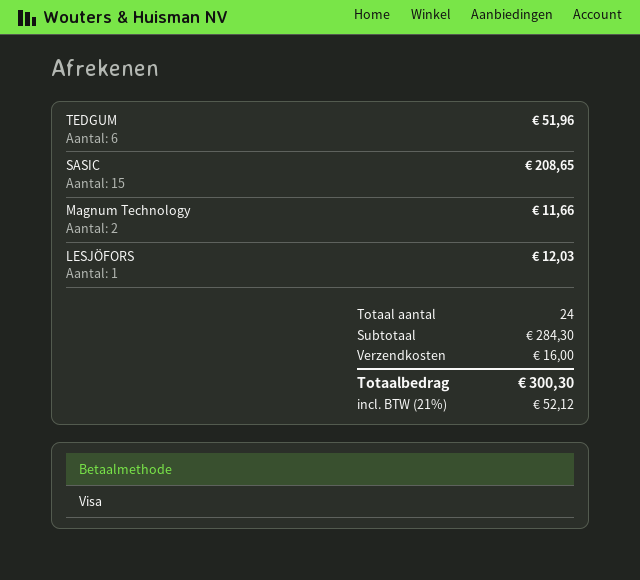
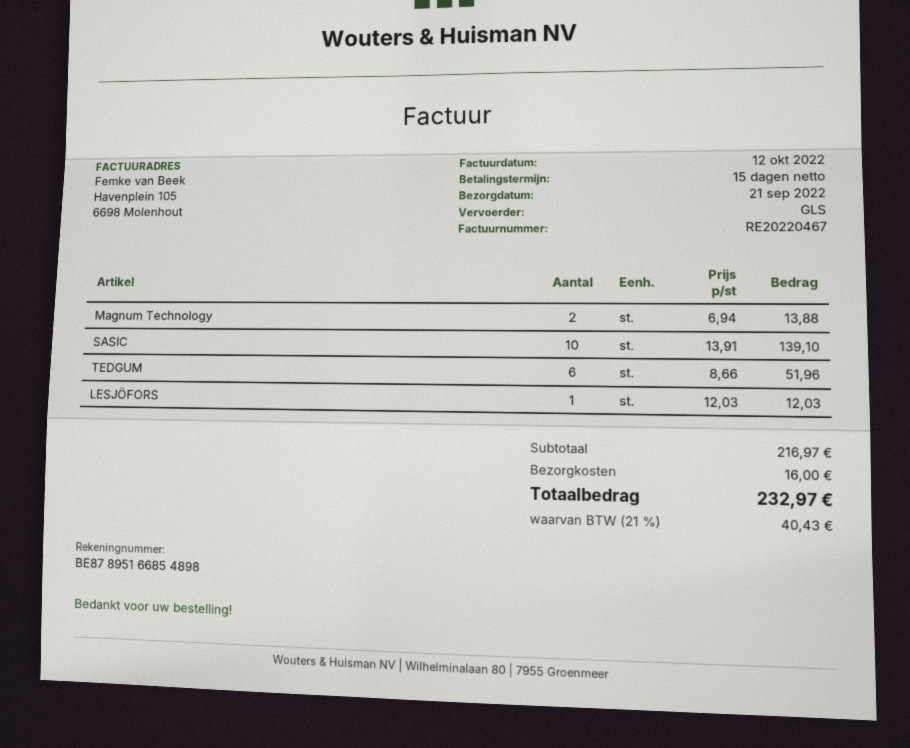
SASIC: 15 for 208.65 -> 10 for 139.10
Magnum Technology: 2 for 11.66 -> 2 for 13.88
subtotal: 284.30 -> 216.97
tax: 21% = 52.12 -> 21% = 40.43
total: 300.30 -> 232.97

